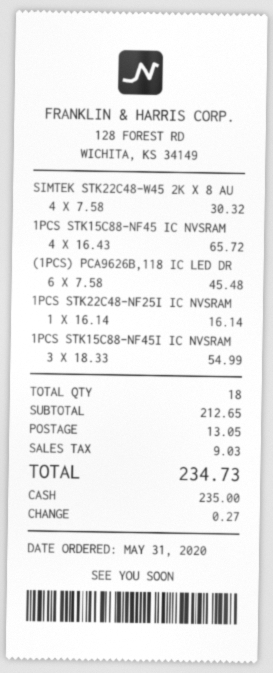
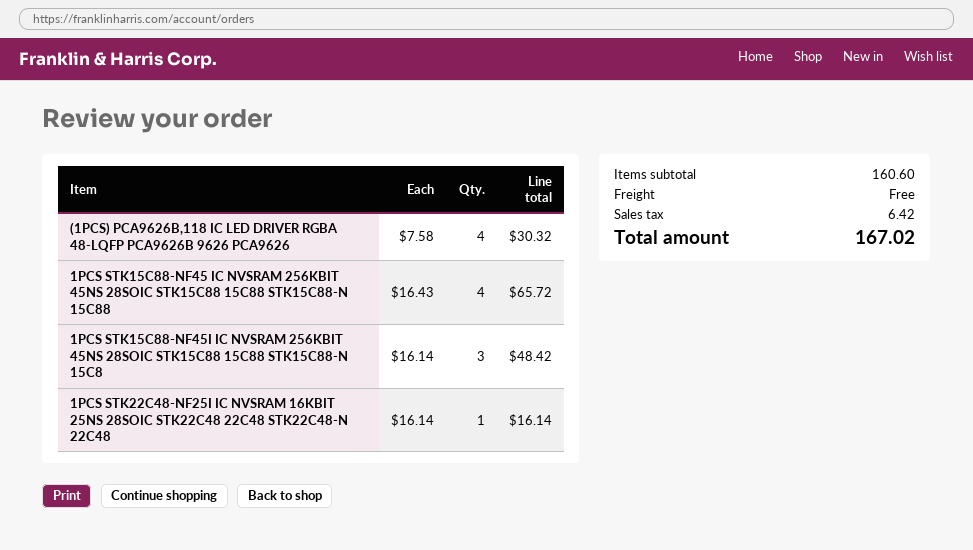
SIMTEK STK22C48-W45 2K X 8 AU: 4 x 7.58 = 30.32 -> none
(1PCS) PCA9626B,118 IC LED DR: 6 x 7.58 = 45.48 -> 4 x 7.58 = 30.32
1PCS STK15C88-NF45I IC NVSRAM: 3 x 18.33 = 54.99 -> 3 x 16.14 = 48.42
subtotal: 212.65 -> 160.60
shipping: 13.05 -> 0.00
tax: 9.03 -> 6.42
total: 234.73 -> 167.02

